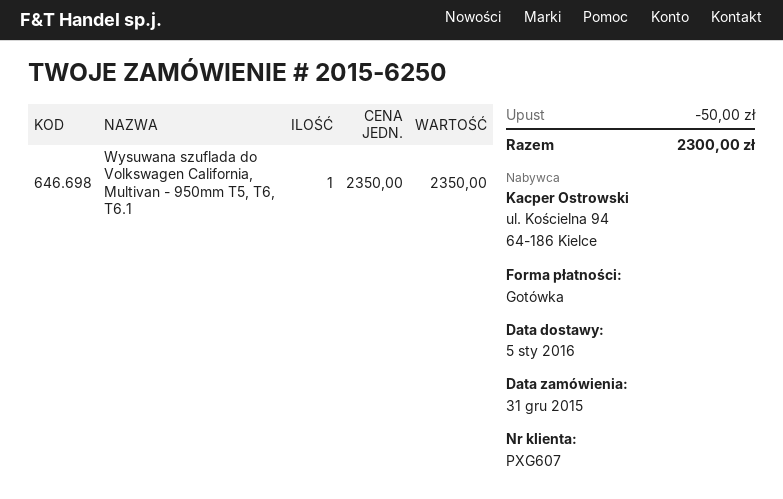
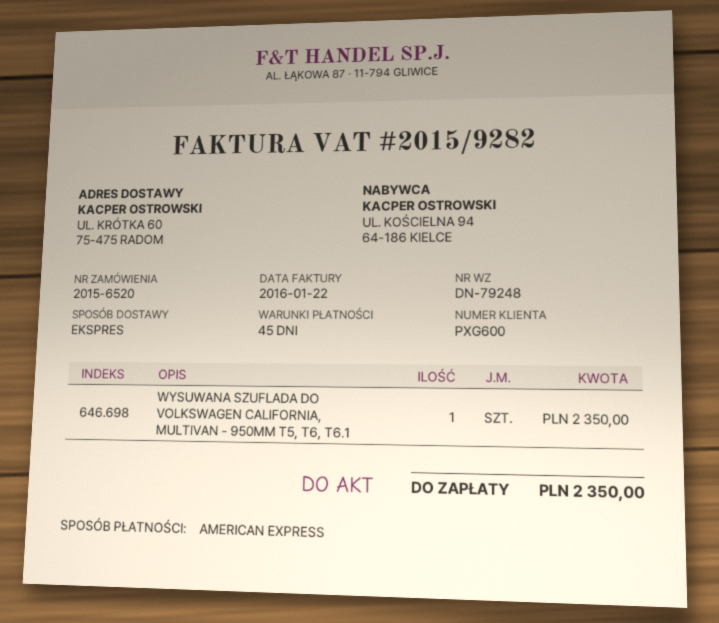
order number: 2015-6250 -> 2015-6520
customer number: PXG607 -> PXG600
payment method: cash -> American Express
discount: 50.00 -> none
total: 2300.00 -> 2350.00

